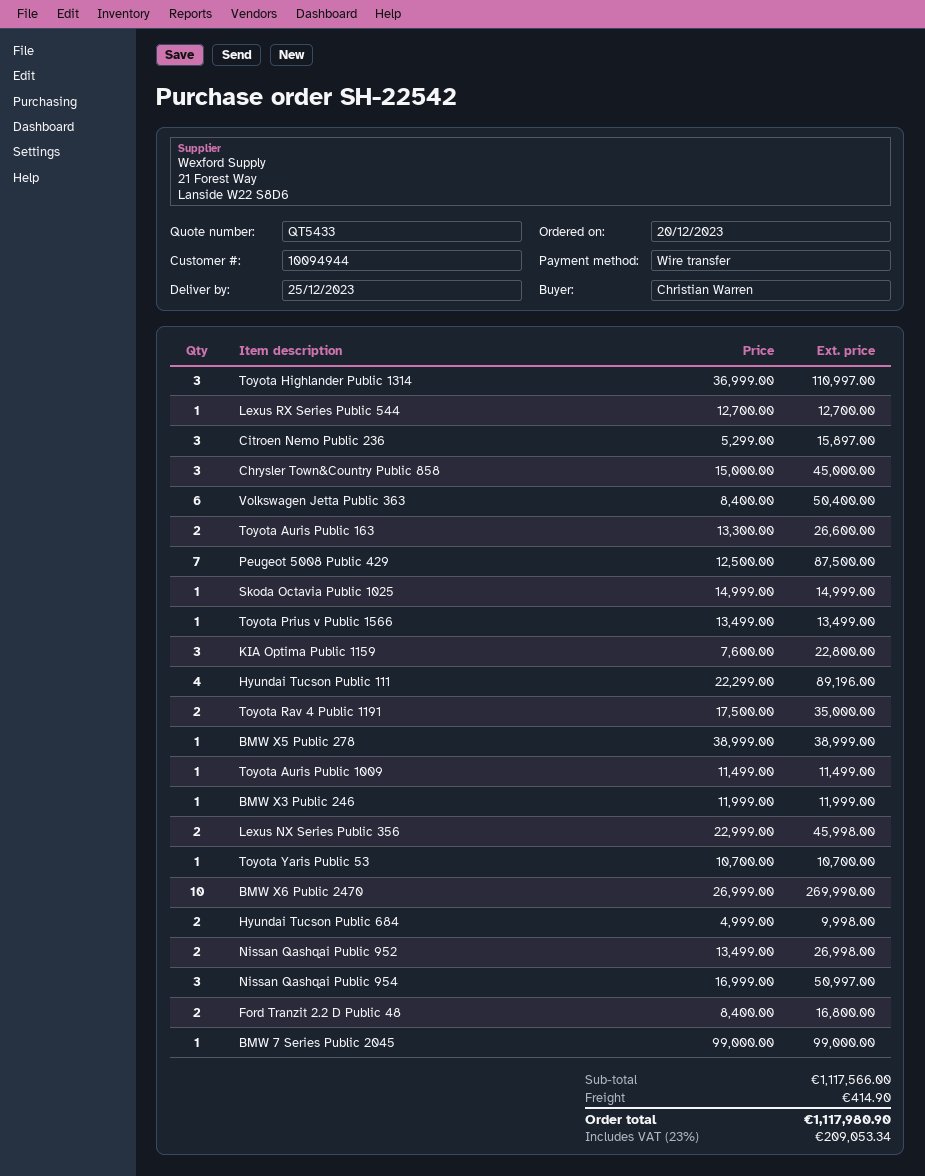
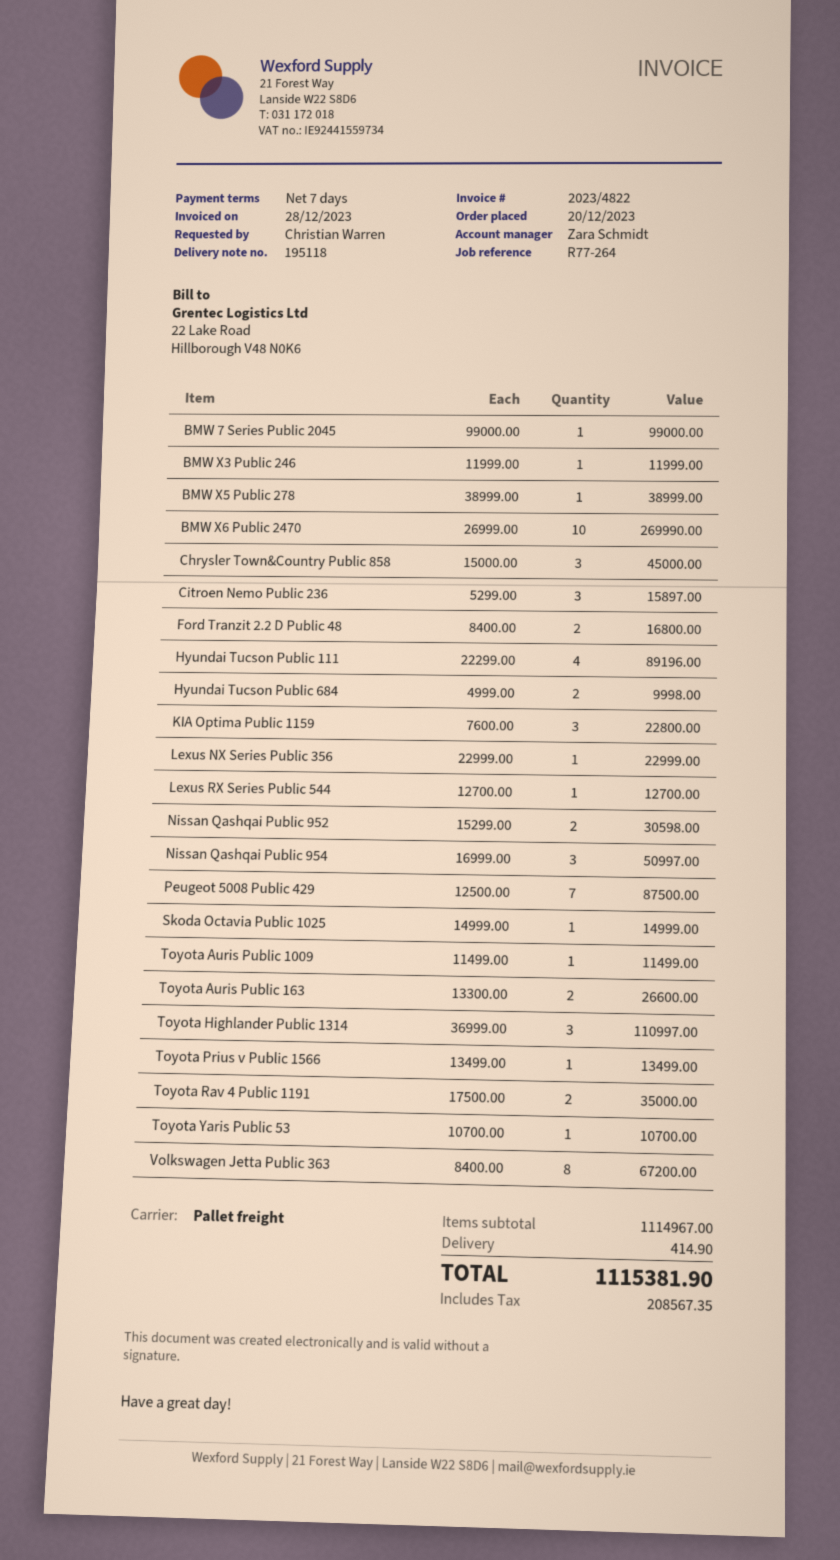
Volkswagen Jetta Public 363: 6 x 8400.00 = 50400.00 -> 8 x 8400.00 = 67200.00
Lexus NX Series Public 356: 2 x 22999.00 = 45998.00 -> 1 x 22999.00 = 22999.00
Nissan Qashqai Public 952: 2 x 13499.00 = 26998.00 -> 2 x 15299.00 = 30598.00
subtotal: 1117566.00 -> 1114967.00
tax: 209053.34 -> 208567.35
total: 1117980.90 -> 1115381.90

